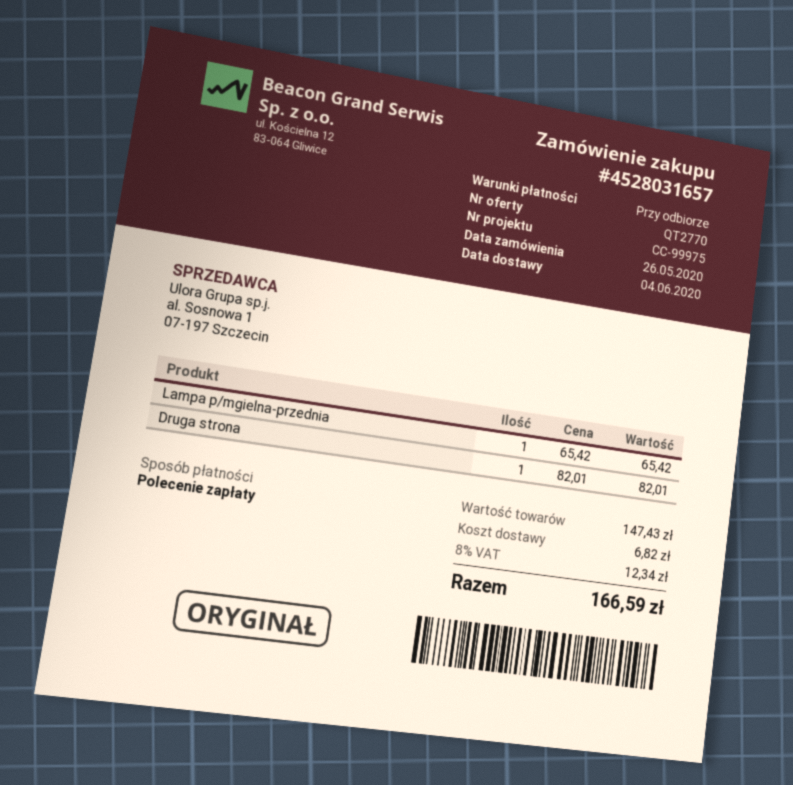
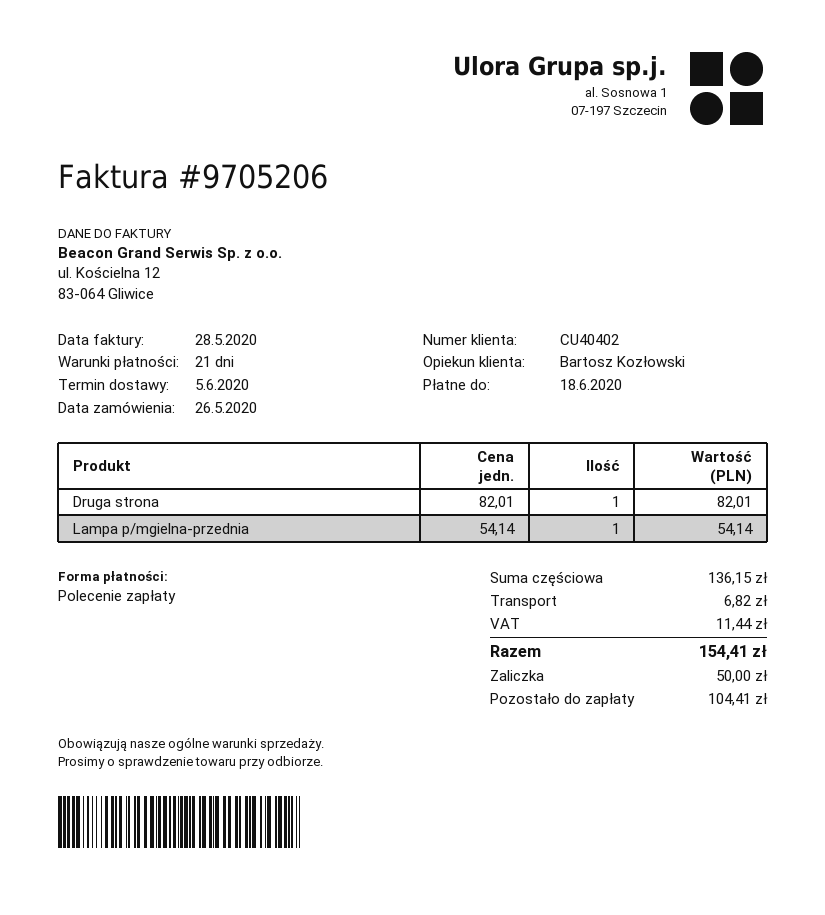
delivery date: 2020-06-04 -> 2020-06-05
payment terms: on receipt -> 21 days
Lampa p/mgielna-przednia: 1 x 65.42 = 65.42 -> 1 x 54.14 = 54.14
subtotal: 147.43 -> 136.15
tax: 12.34 -> 11.44
total: 166.59 -> 154.41

